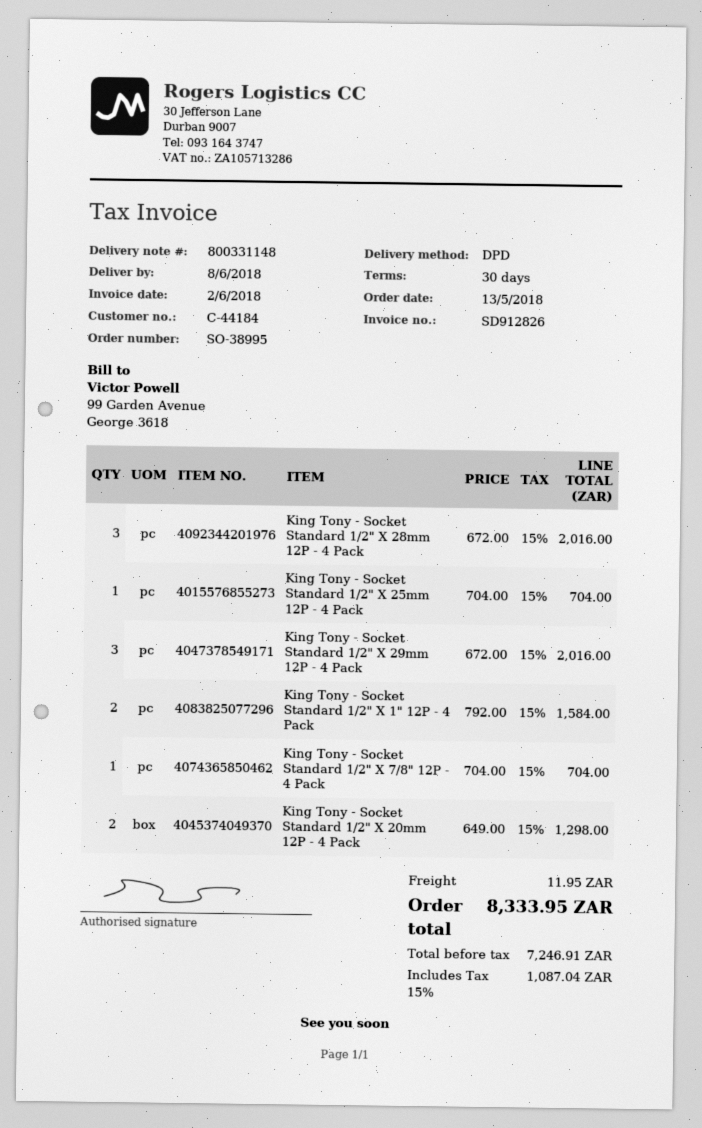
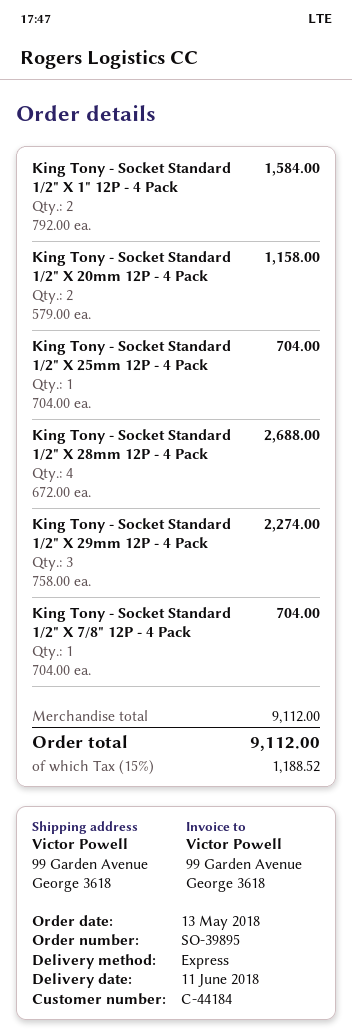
order number: SO-38995 -> SO-39895
delivery date: 2018-06-08 -> 2018-06-11
shipping method: DPD -> express
King Tony - Socket Standard 1/2" X 28mm 12P - 4 Pack: 3 x 672.00 = 2016.00 -> 4 x 672.00 = 2688.00
King Tony - Socket Standard 1/2" X 29mm 12P - 4 Pack: 3 x 672.00 = 2016.00 -> 3 x 758.00 = 2274.00
King Tony - Socket Standard 1/2" X 20mm 12P - 4 Pack: 2 x 649.00 = 1298.00 -> 2 x 579.00 = 1158.00
shipping: 11.95 -> none
tax: 15% = 1087.04 -> 15% = 1188.52
total: 8333.95 -> 9112.00

